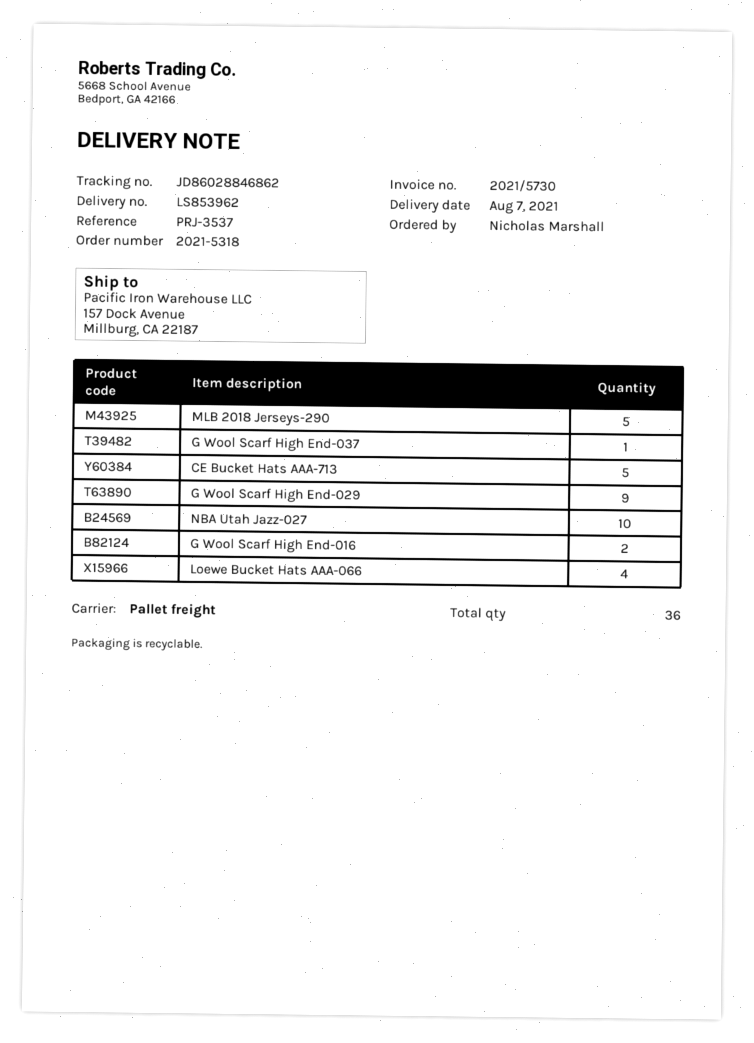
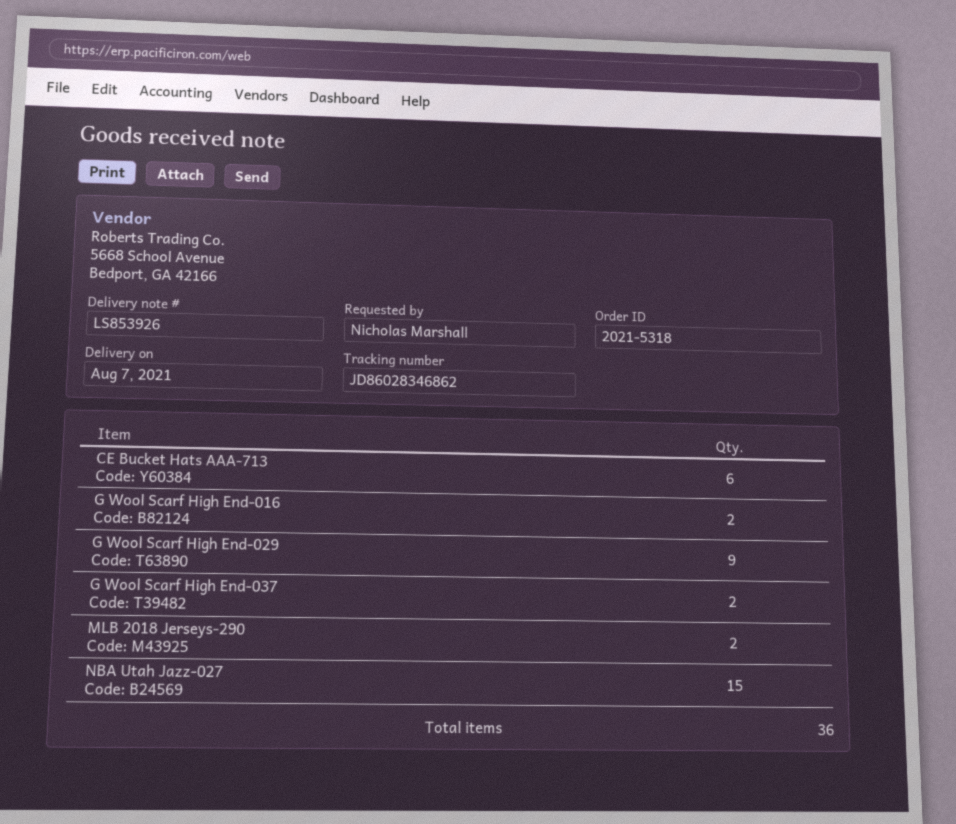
delivery note number: LS853962 -> LS853926
tracking number: JD86028846862 -> JD86028346862
MLB 2018 Jerseys-290: 5 -> 2
G Wool Scarf High End-037: 1 -> 2
CE Bucket Hats AAA-713: 5 -> 6
NBA Utah Jazz-027: 10 -> 15
Loewe Bucket Hats AAA-066: 4 -> none

